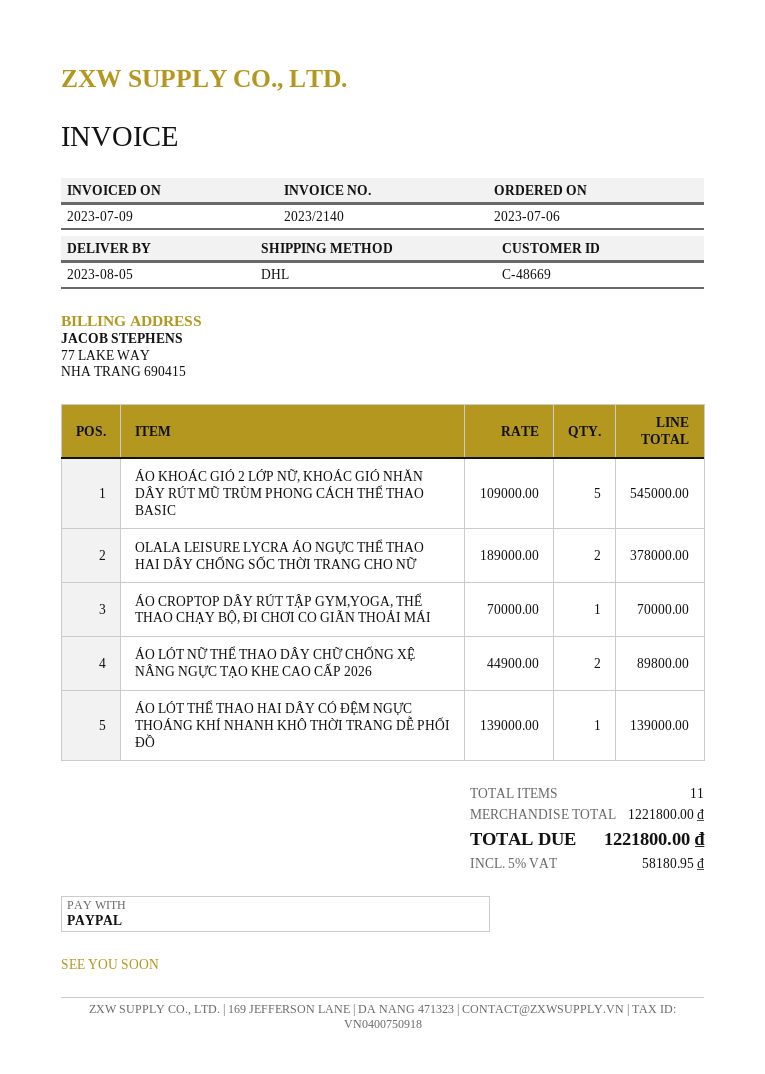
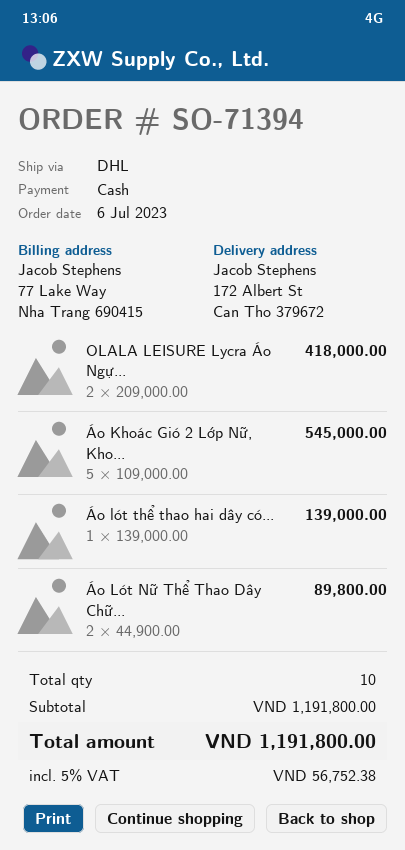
payment method: PayPal -> cash
OLALA LEISURE LYCRA ÁO NGỰC THỂ THAO HAI DÂY CHỐNG SỐC THỜI TRANG CHO NỮ: 2 x 189000.00 = 378000.00 -> 2 x 209000.00 = 418000.00
ÁO CROPTOP DÂY RÚT TẬP GYM,YOGA, THỂ THAO CHẠY BỘ, ĐI CHƠI CO GIÃN THOẢI MÁI: 1 x 70000.00 = 70000.00 -> none
total quantity: 11 -> 10
subtotal: 1221800.00 -> 1191800.00
tax: 5% = 58180.95 -> 5% = 56752.38
total: 1221800.00 -> 1191800.00

